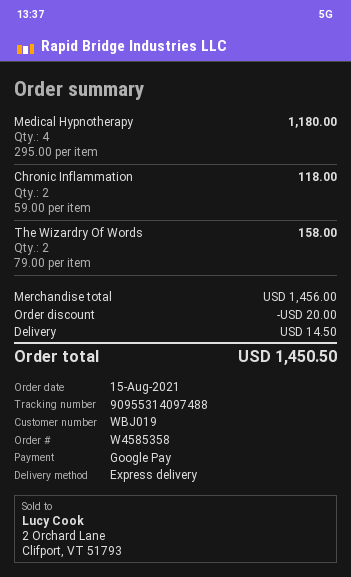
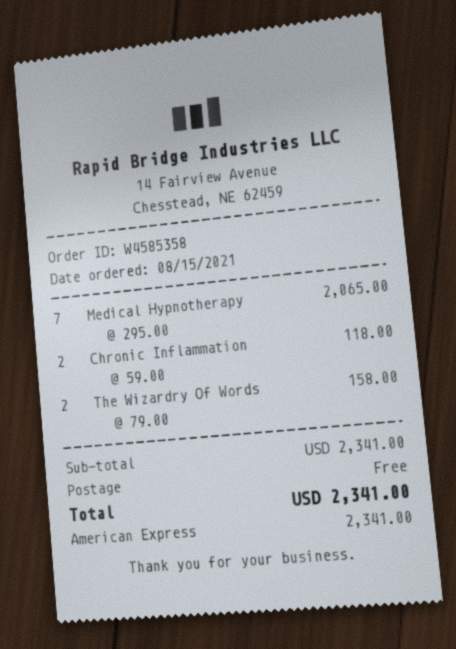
payment method: Google Pay -> American Express
Medical Hypnotherapy: 4 x 295.00 = 1180.00 -> 7 x 295.00 = 2065.00
subtotal: 1456.00 -> 2341.00
discount: 20.00 -> none
shipping: 14.50 -> 0.00
total: 1450.50 -> 2341.00

